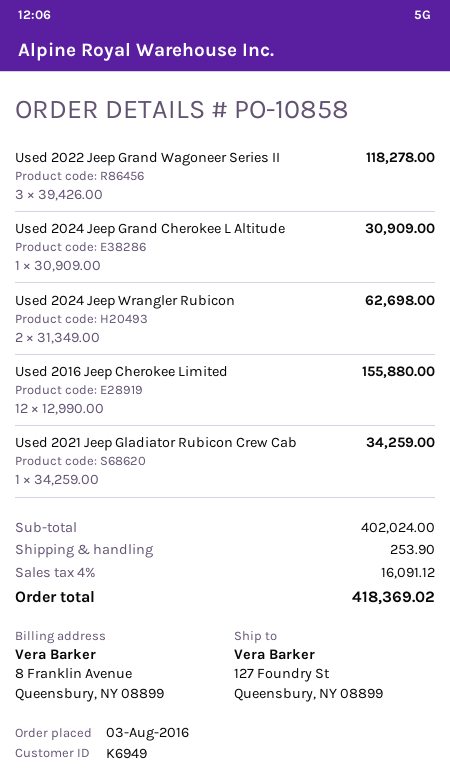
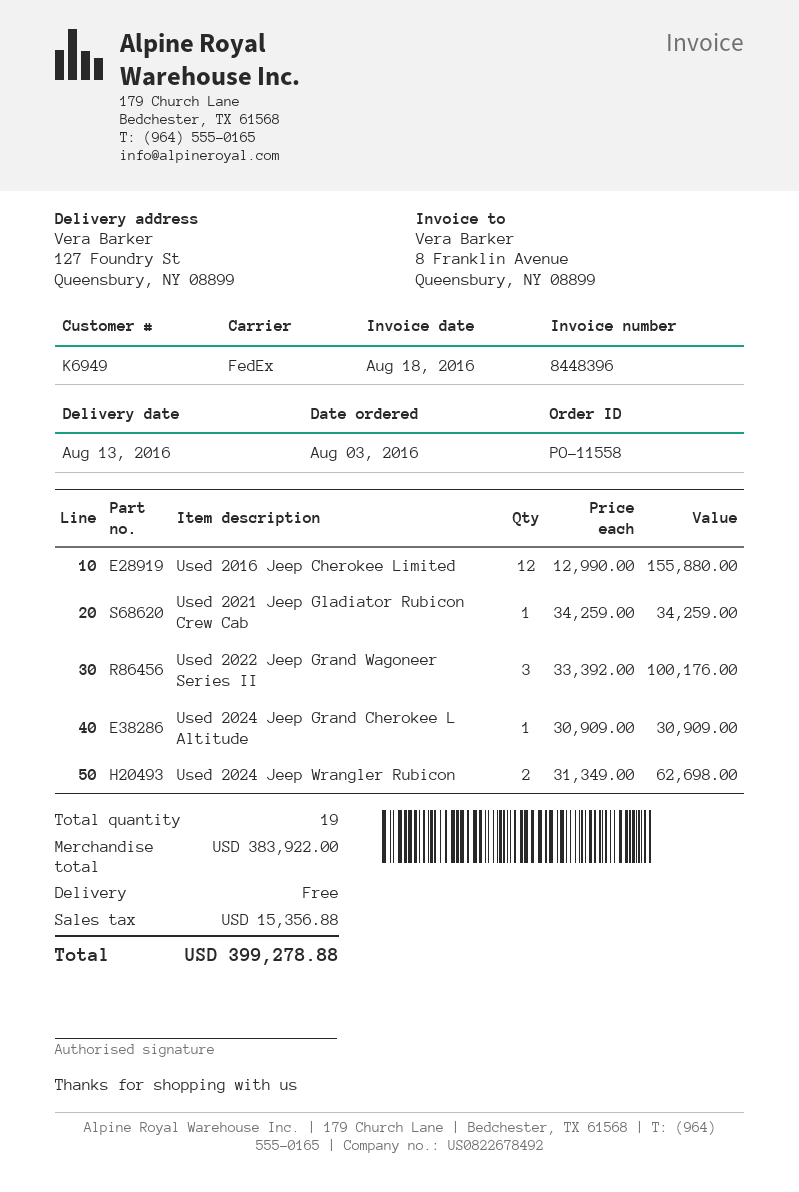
order number: PO-10858 -> PO-11558
Used 2022 Jeep Grand Wagoneer Series II: 3 x 39426.00 = 118278.00 -> 3 x 33392.00 = 100176.00
subtotal: 402024.00 -> 383922.00
shipping: 253.90 -> 0.00
tax: 16091.12 -> 15356.88
total: 418369.02 -> 399278.88

